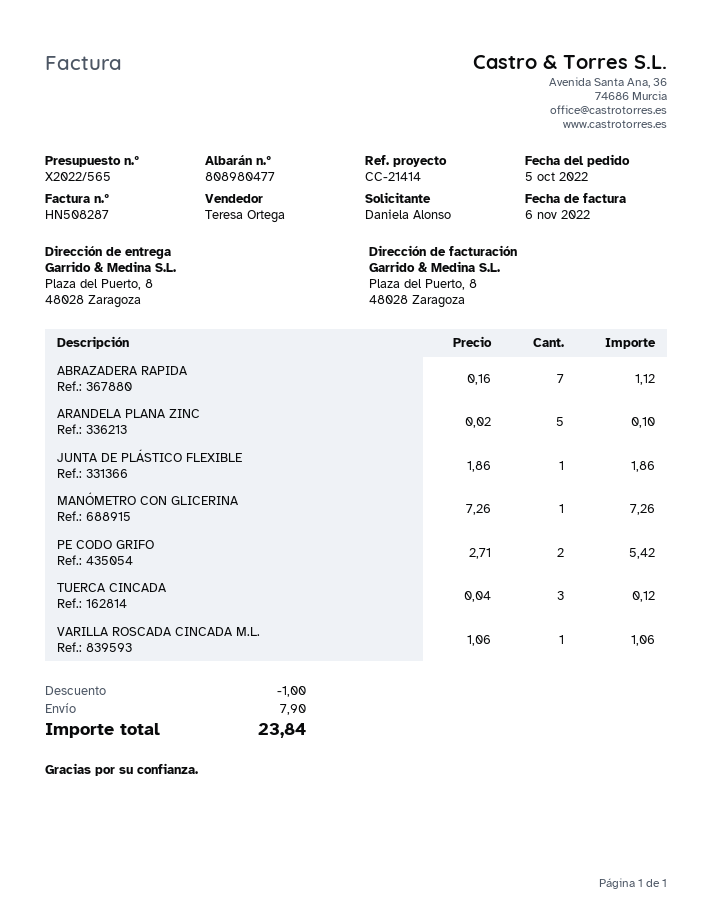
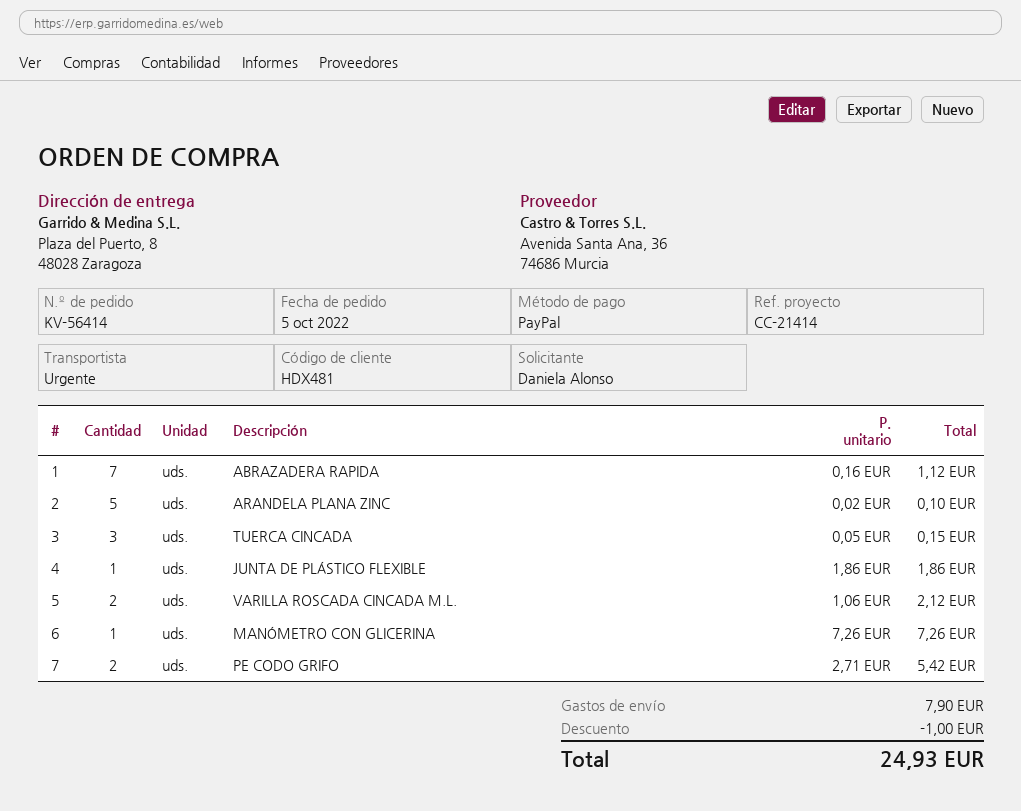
TUERCA CINCADA: 3 x 0.04 = 0.12 -> 3 x 0.05 = 0.15
VARILLA ROSCADA CINCADA M.L.: 1 x 1.06 = 1.06 -> 2 x 1.06 = 2.12
total: 23.84 -> 24.93

